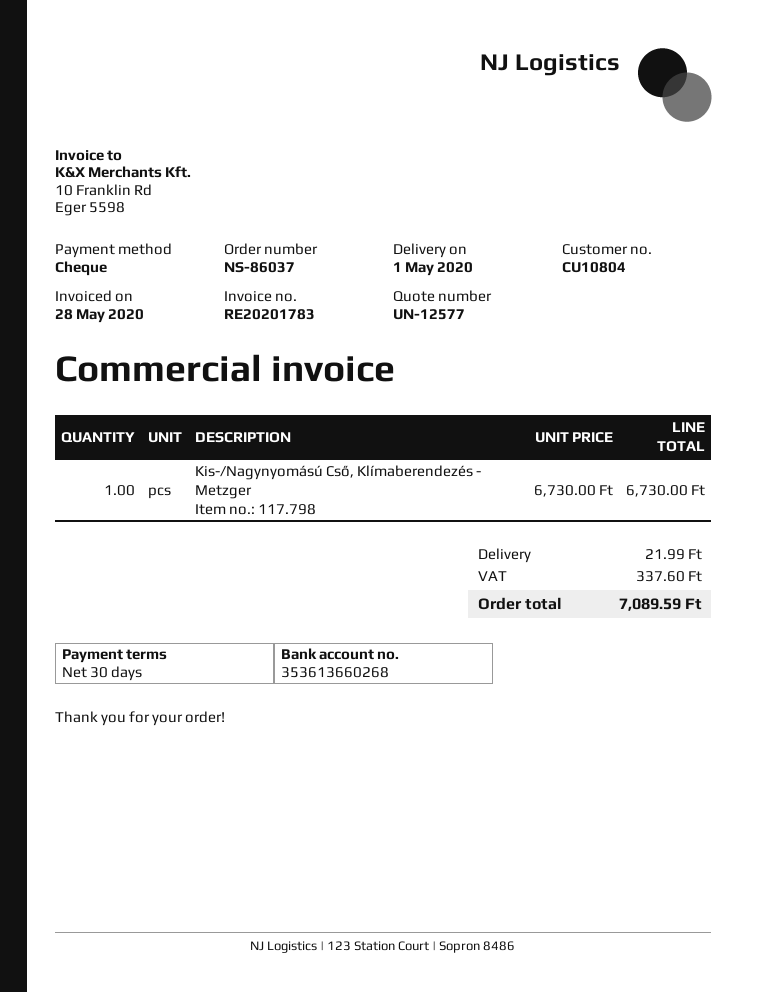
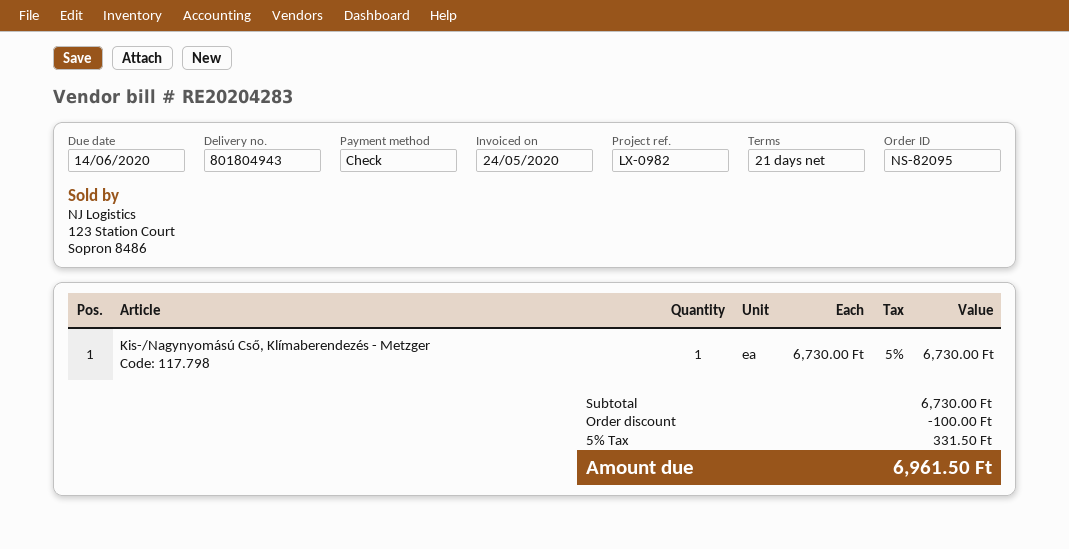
order number: NS-86037 -> NS-82095
invoice number: RE20201783 -> RE20204283
invoice date: 2020-05-28 -> 2020-05-24
payment terms: 30 days -> 21 days
discount: none -> 100.00
shipping: 21.99 -> none
tax: 337.60 -> 331.50
total: 7089.59 -> 6961.50

